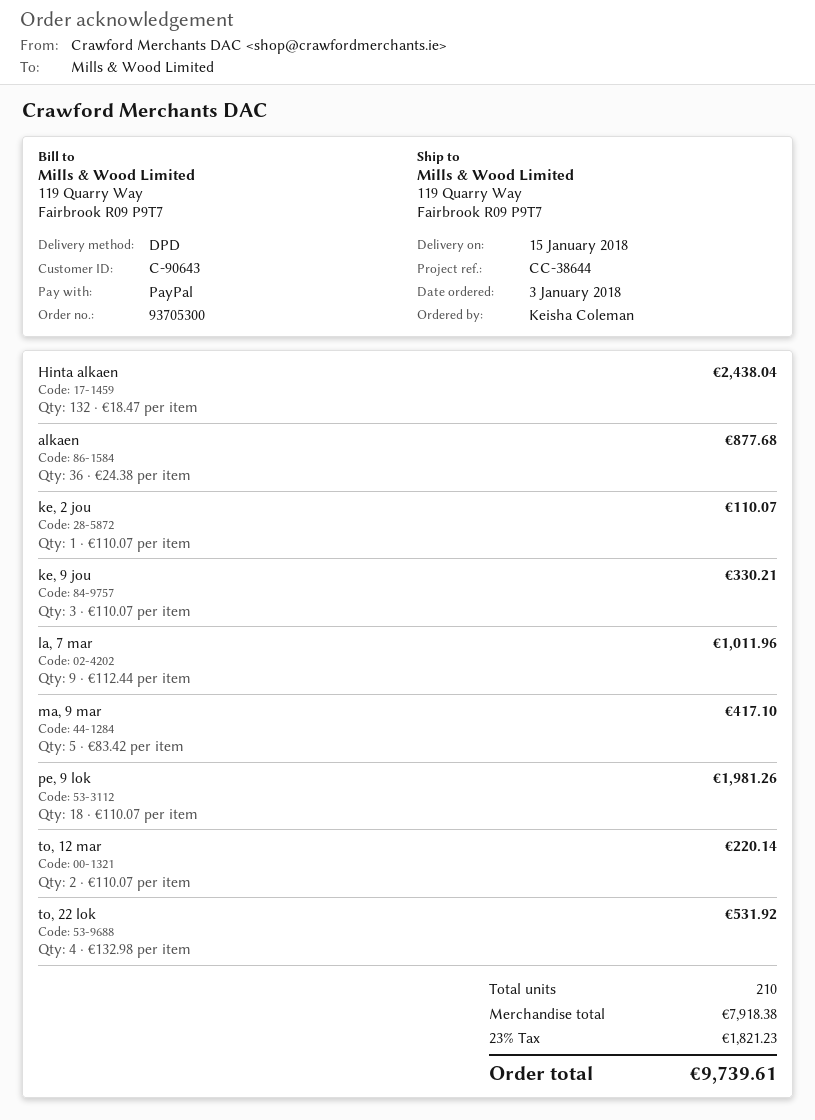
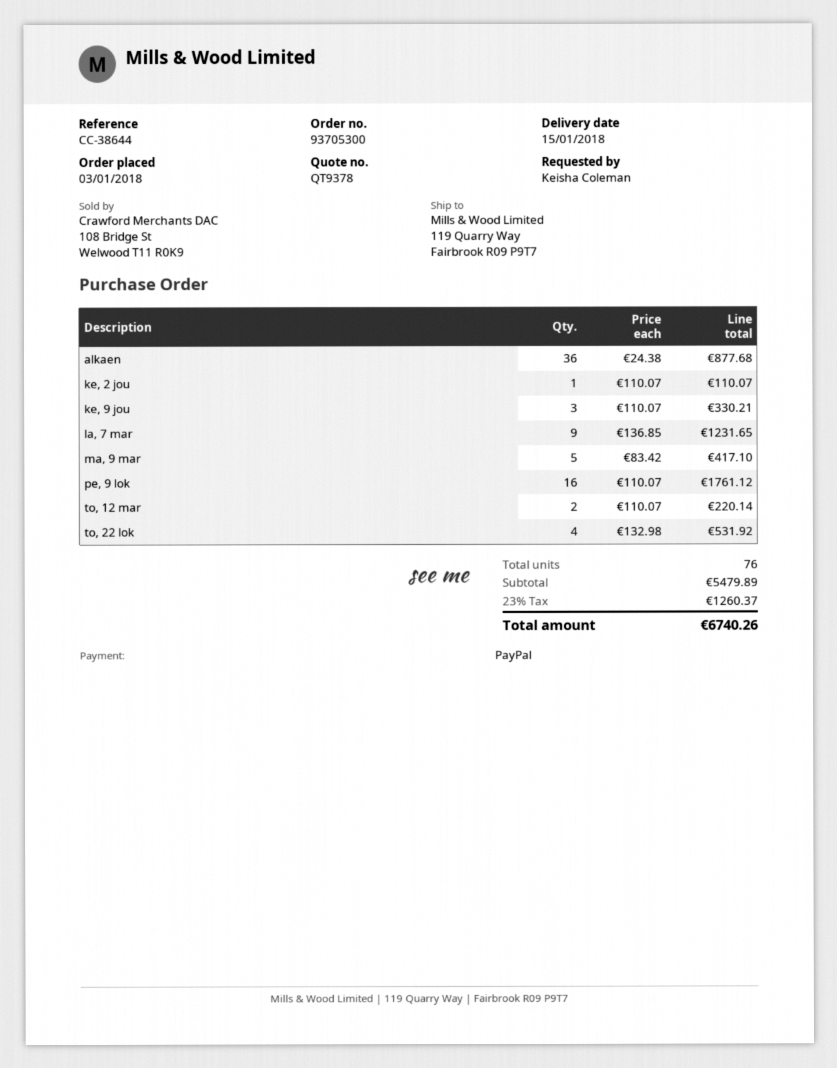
Hinta alkaen: 132 x 18.47 = 2438.04 -> none
la, 7 mar: 9 x 112.44 = 1011.96 -> 9 x 136.85 = 1231.65
pe, 9 lok: 18 x 110.07 = 1981.26 -> 16 x 110.07 = 1761.12
total quantity: 210 -> 76
subtotal: 7918.38 -> 5479.89
tax: 23% = 1821.23 -> 23% = 1260.37
total: 9739.61 -> 6740.26

